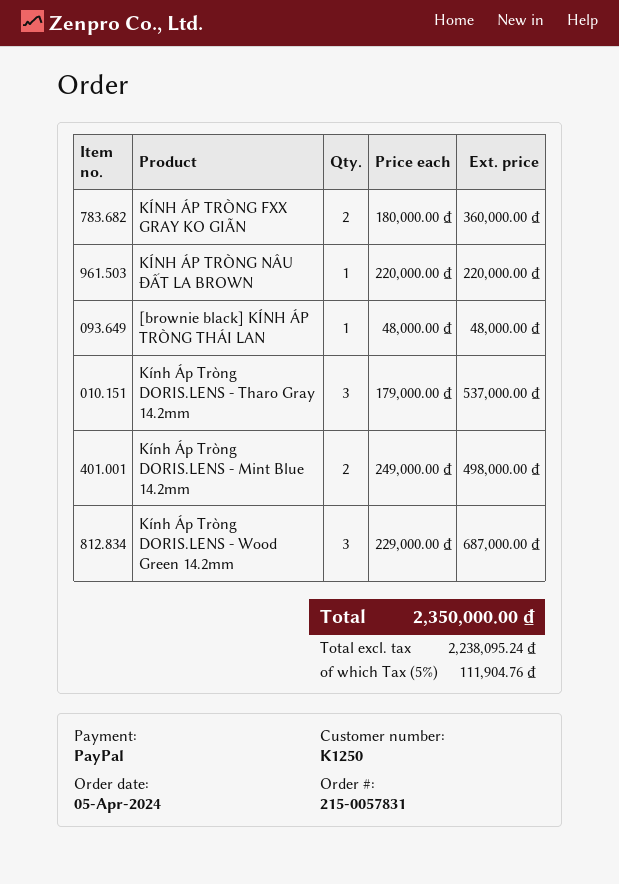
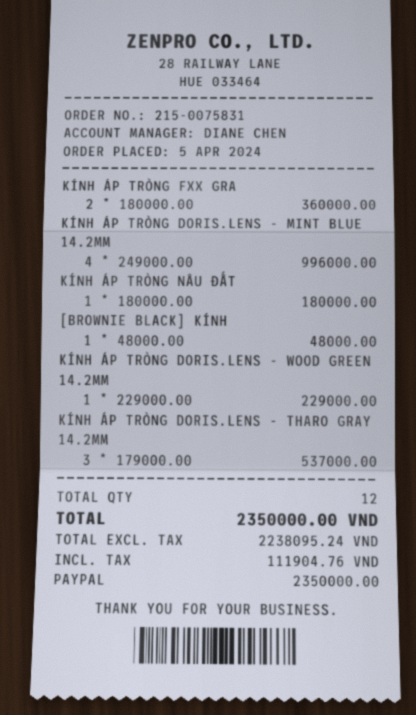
order number: 215-0057831 -> 215-0075831
KÍNH ÁP TRÒNG NÂU ĐẤT LA BROWN: 1 x 220000.00 = 220000.00 -> 1 x 180000.00 = 180000.00
Kính Áp Tròng DORIS.LENS - Mint Blue 14.2mm: 2 x 249000.00 = 498000.00 -> 4 x 249000.00 = 996000.00
Kính Áp Tròng DORIS.LENS - Wood Green 14.2mm: 3 x 229000.00 = 687000.00 -> 1 x 229000.00 = 229000.00

